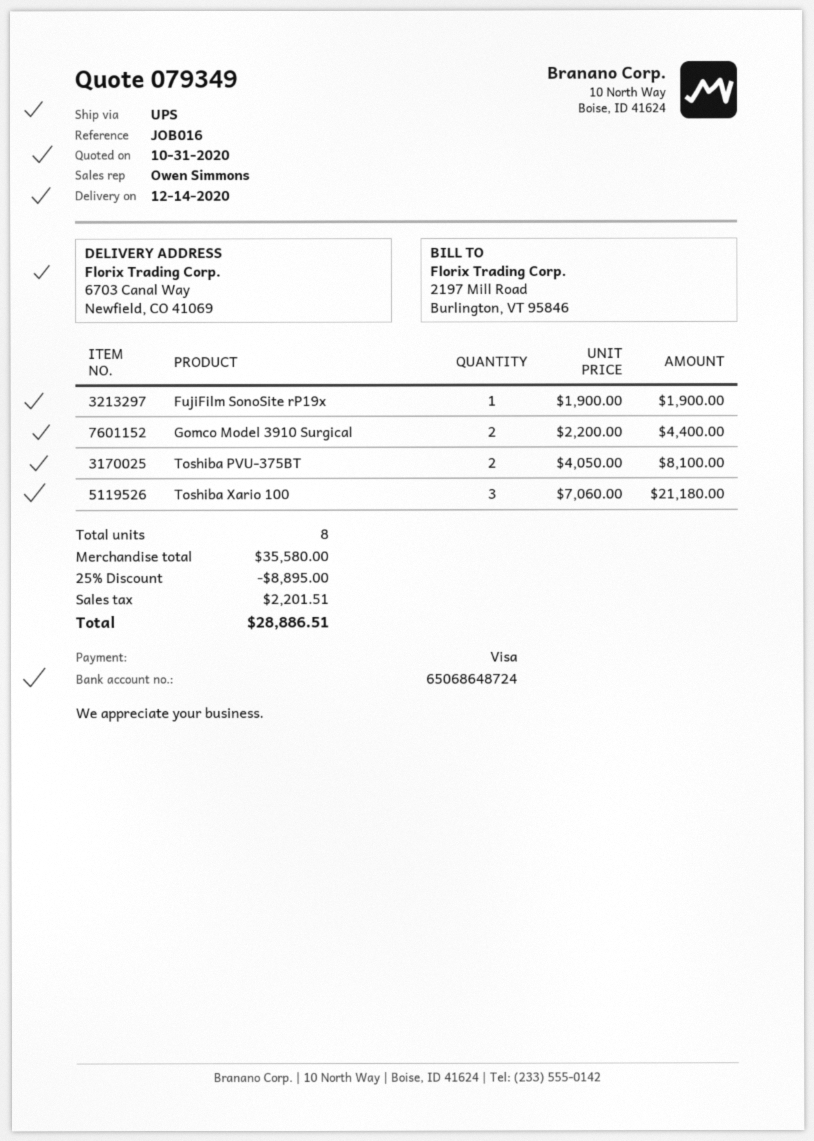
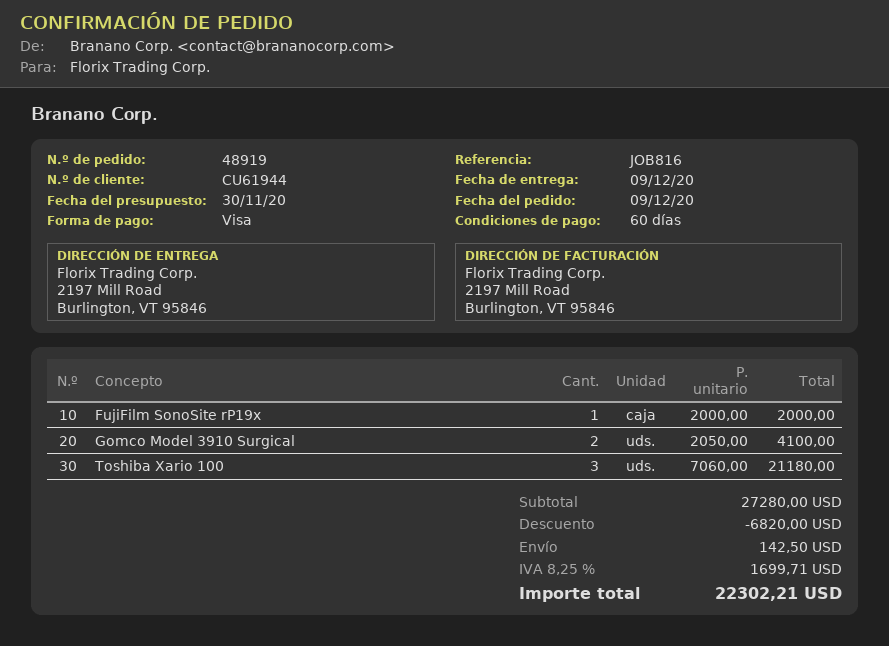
quote date: 2020-10-31 -> 2020-11-30
delivery date: 2020-12-14 -> 2020-12-09
reference: JOB016 -> JOB816
ship to: 6703 Canal Way, Newfield, CO 41069 -> 2197 Mill Road, Burlington, VT 95846
FujiFilm SonoSite rP19x: 1 x 1900.00 = 1900.00 -> 1 x 2000.00 = 2000.00
Gomco Model 3910 Surgical: 2 x 2200.00 = 4400.00 -> 2 x 2050.00 = 4100.00
Toshiba PVU-375BT: 2 x 4050.00 = 8100.00 -> none
subtotal: 35580.00 -> 27280.00
discount: 8895.00 -> 6820.00
shipping: none -> 142.50
tax: 2201.51 -> 1699.71
total: 28886.51 -> 22302.21

